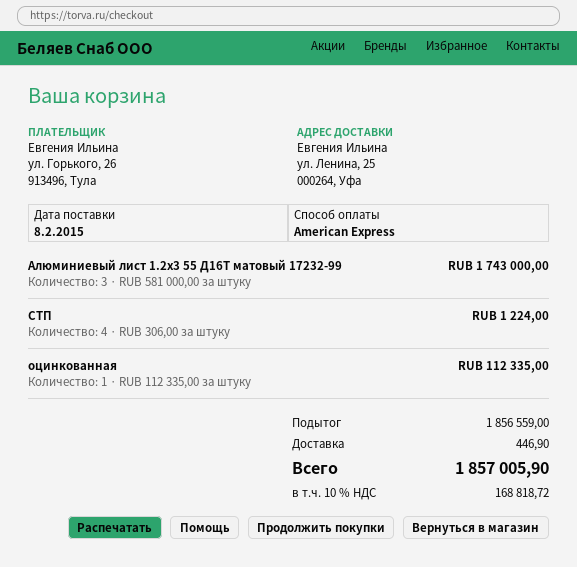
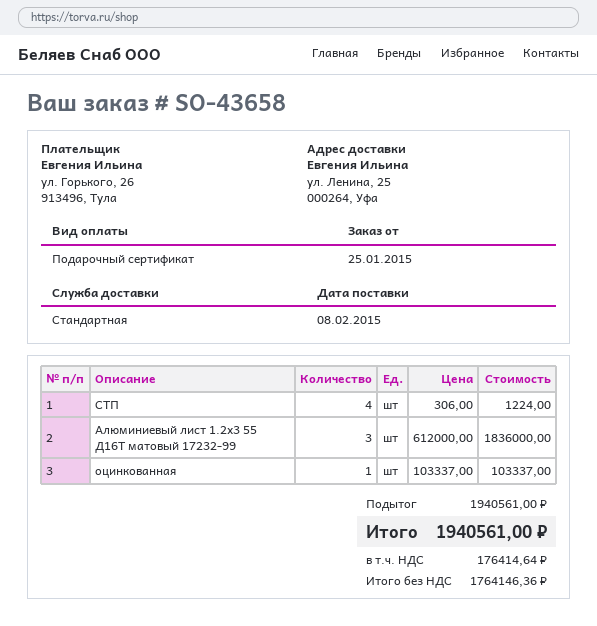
payment method: American Express -> gift card
Алюминиевый лист 1.2х3 55 Д16Т матовый 17232-99: 3 x 581000.00 = 1743000.00 -> 3 x 612000.00 = 1836000.00
оцинкованная: 1 x 112335.00 = 112335.00 -> 1 x 103337.00 = 103337.00
subtotal: 1856559.00 -> 1940561.00
shipping: 446.90 -> none
tax: 168818.72 -> 176414.64
total: 1857005.90 -> 1940561.00

